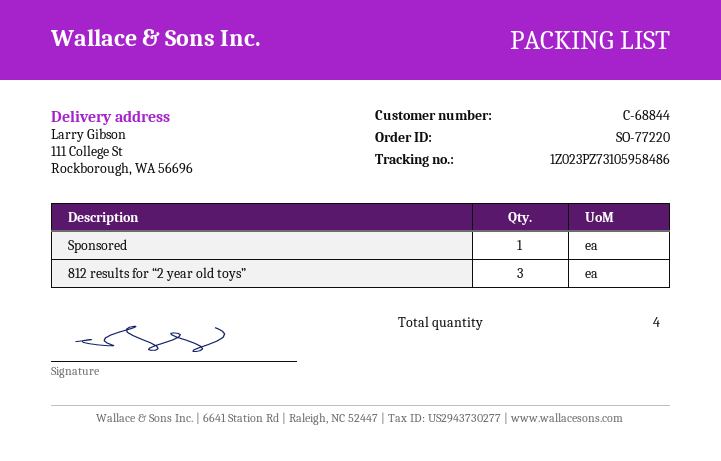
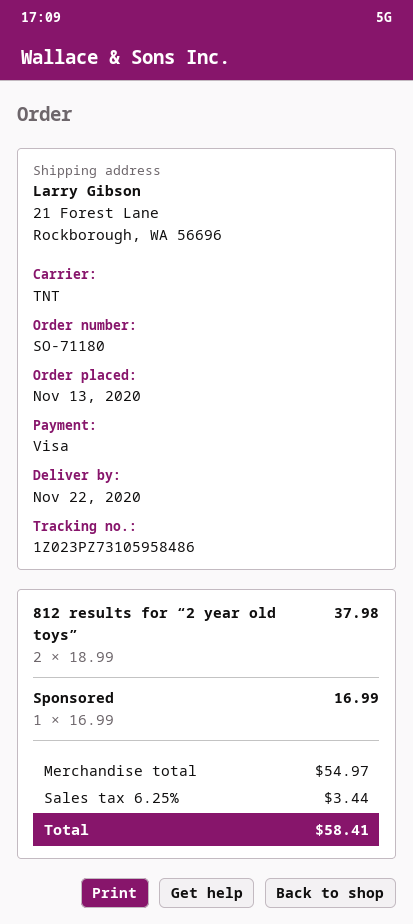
order number: SO-77220 -> SO-71180
ship to: 111 College St, Rockborough, WA 56696 -> 21 Forest Lane, Rockborough, WA 56696
812 results for “2 year old toys”: 3 -> 2

